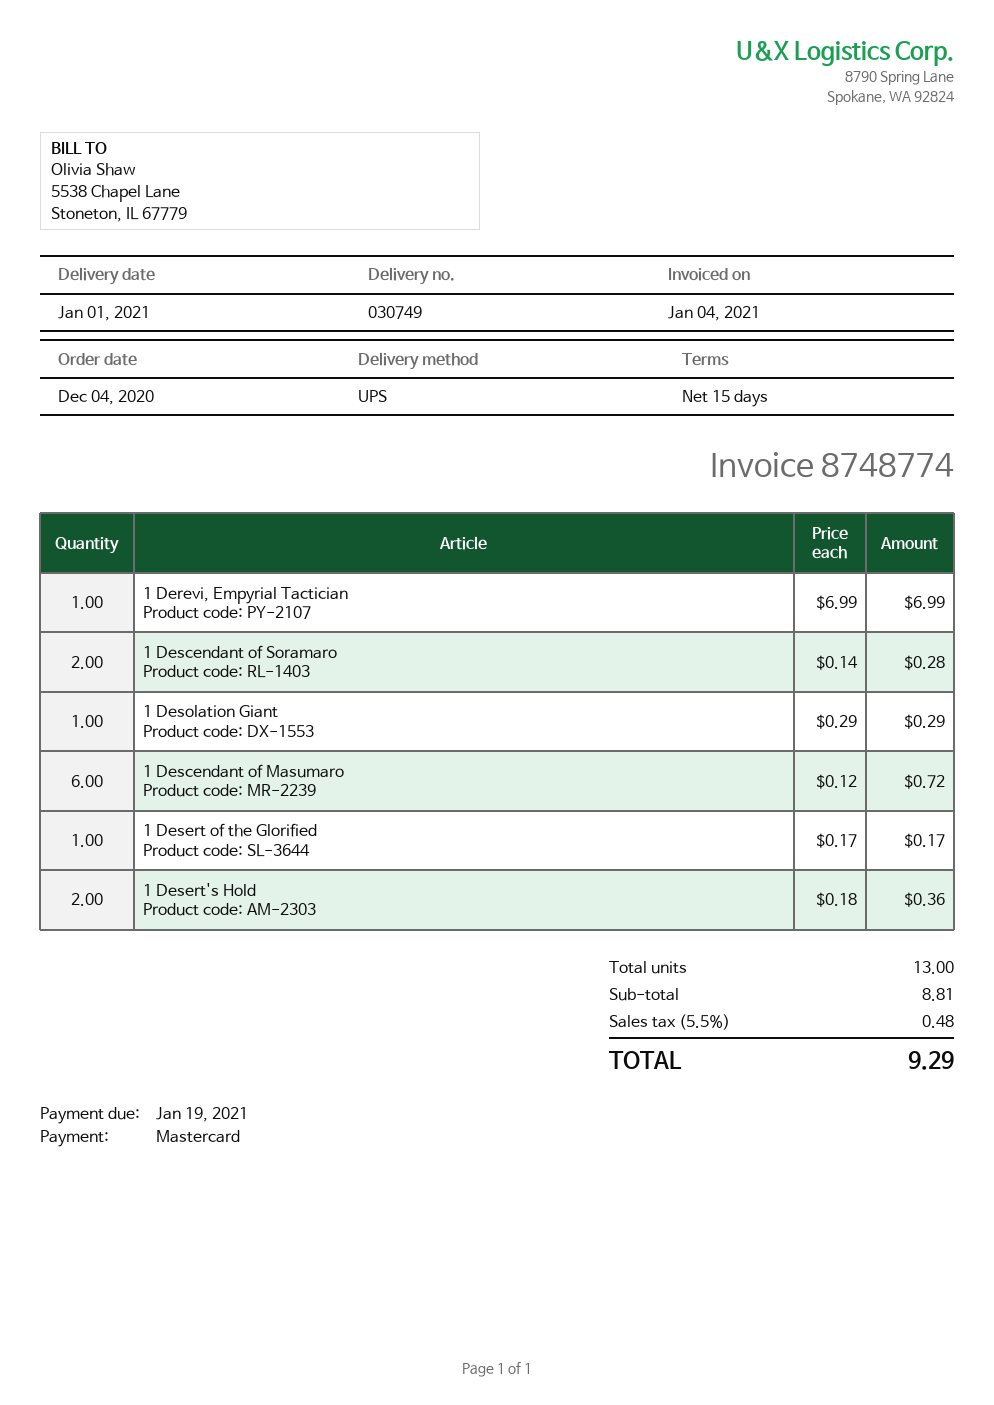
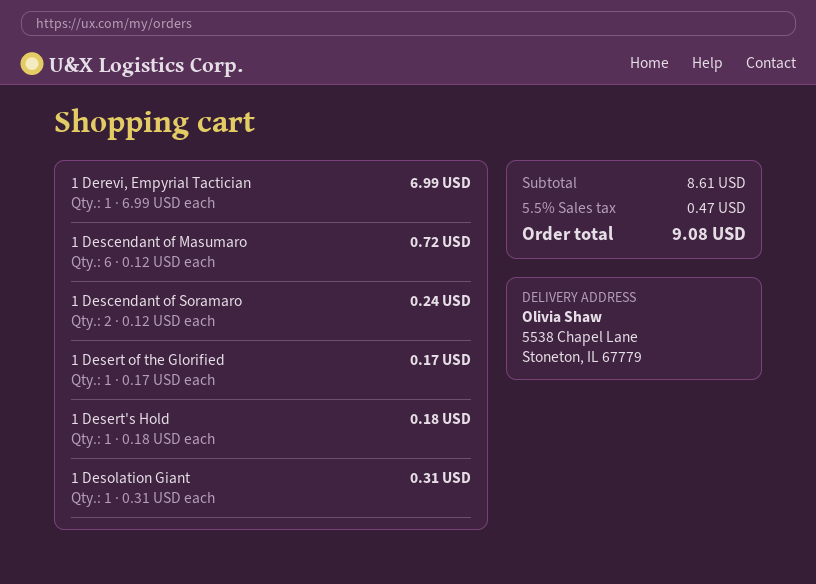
1 Descendant of Soramaro: 2 x 0.14 = 0.28 -> 2 x 0.12 = 0.24
1 Desolation Giant: 1 x 0.29 = 0.29 -> 1 x 0.31 = 0.31
1 Desert's Hold: 2 x 0.18 = 0.36 -> 1 x 0.18 = 0.18
subtotal: 8.81 -> 8.61
tax: 5.5% = 0.48 -> 5.5% = 0.47
total: 9.29 -> 9.08

